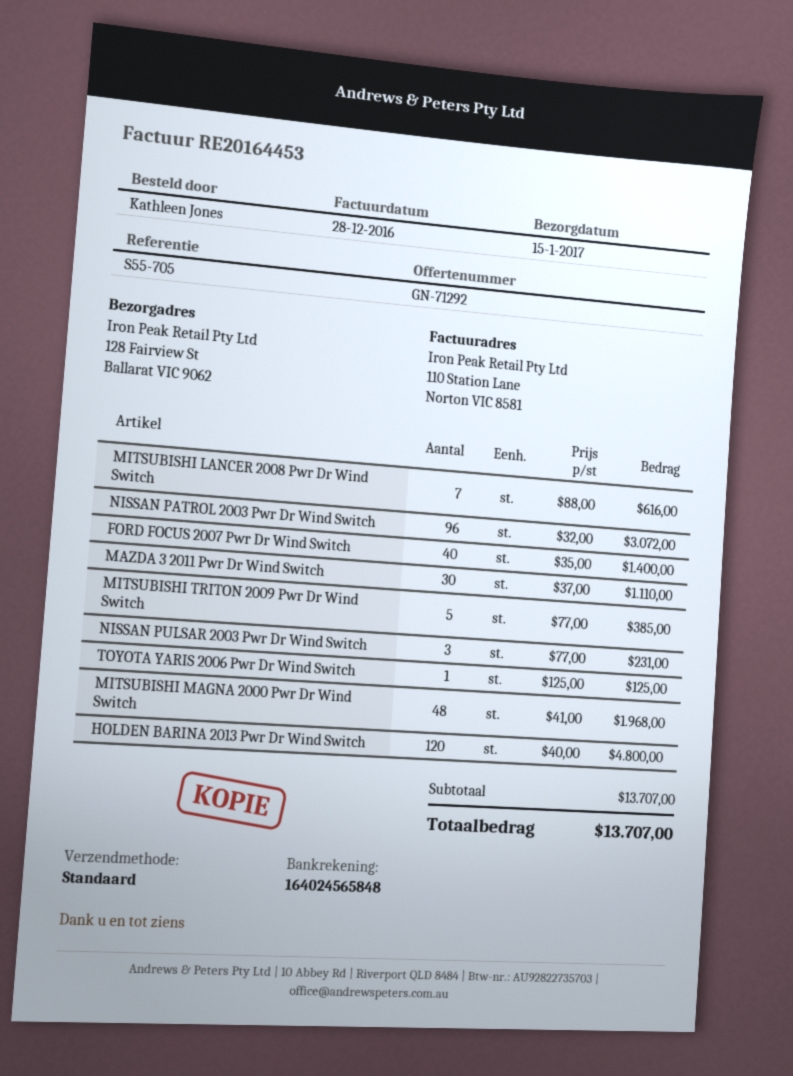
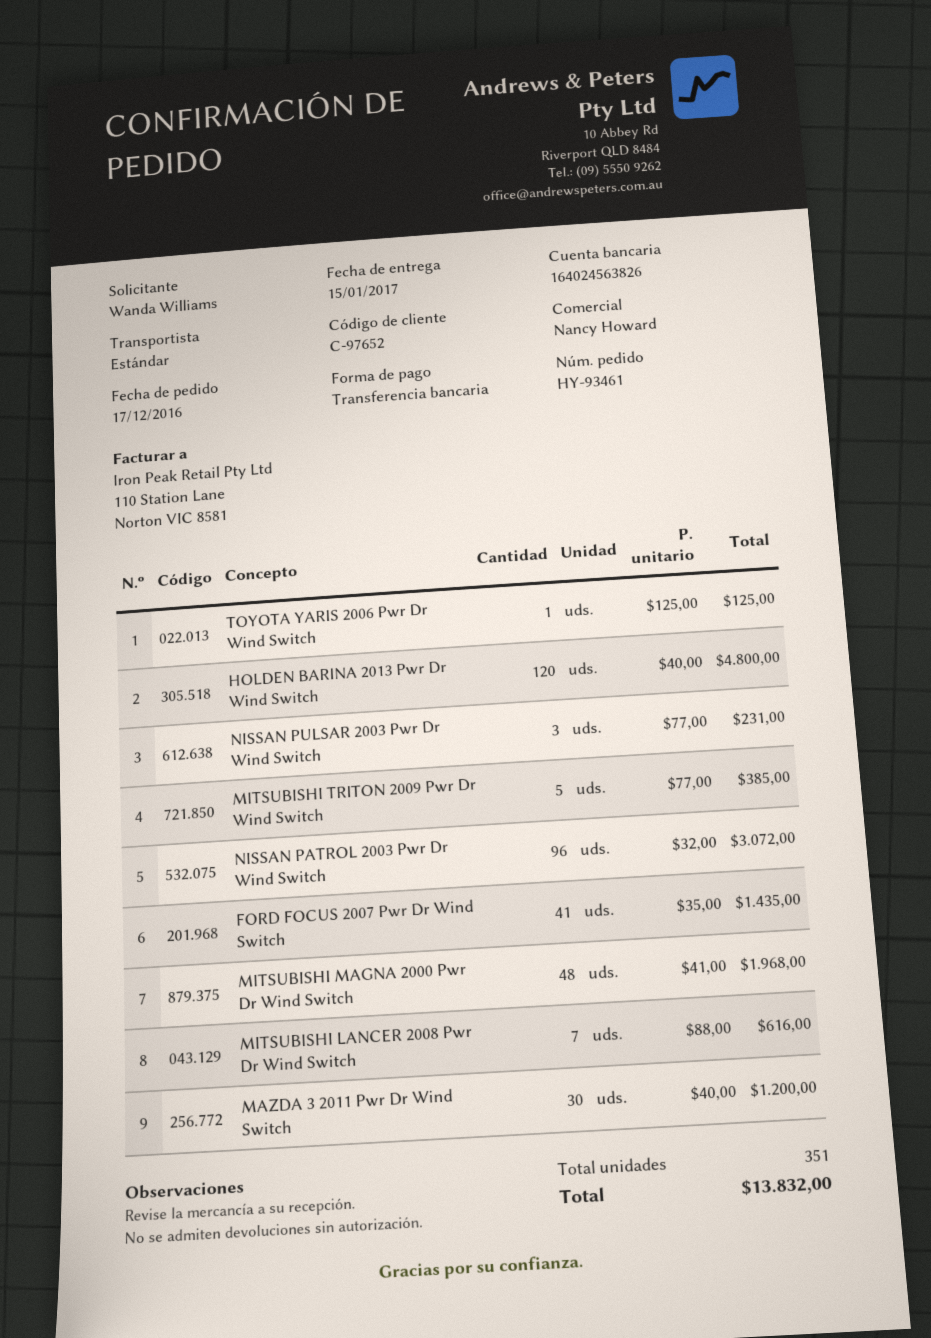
ordered by: Kathleen Jones -> Wanda Williams
bank account: 164024565848 -> 164024563826
FORD FOCUS 2007 Pwr Dr Wind Switch: 40 x 35.00 = 1400.00 -> 41 x 35.00 = 1435.00
MAZDA 3 2011 Pwr Dr Wind Switch: 30 x 37.00 = 1110.00 -> 30 x 40.00 = 1200.00
total: 13707.00 -> 13832.00

